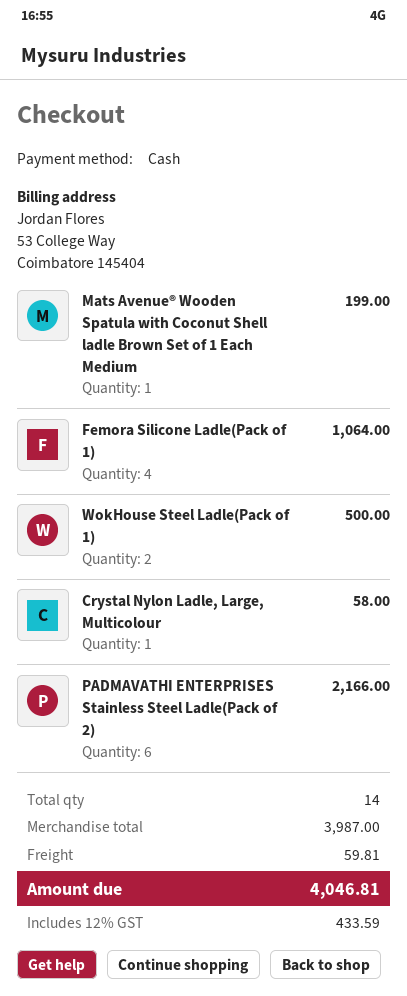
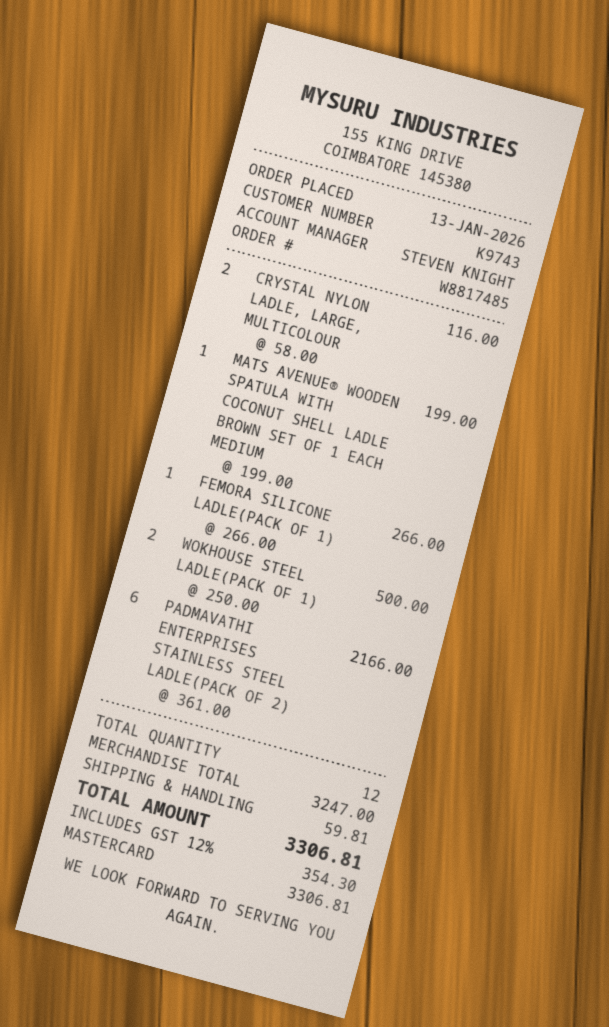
payment method: cash -> Mastercard
Femora Silicone Ladle(Pack of 1): 4 for 1064.00 -> 1 for 266.00
Crystal Nylon Ladle, Large, Multicolour: 1 for 58.00 -> 2 for 116.00
total quantity: 14 -> 12
subtotal: 3987.00 -> 3247.00
tax: 12% = 433.59 -> 12% = 354.30
total: 4046.81 -> 3306.81

